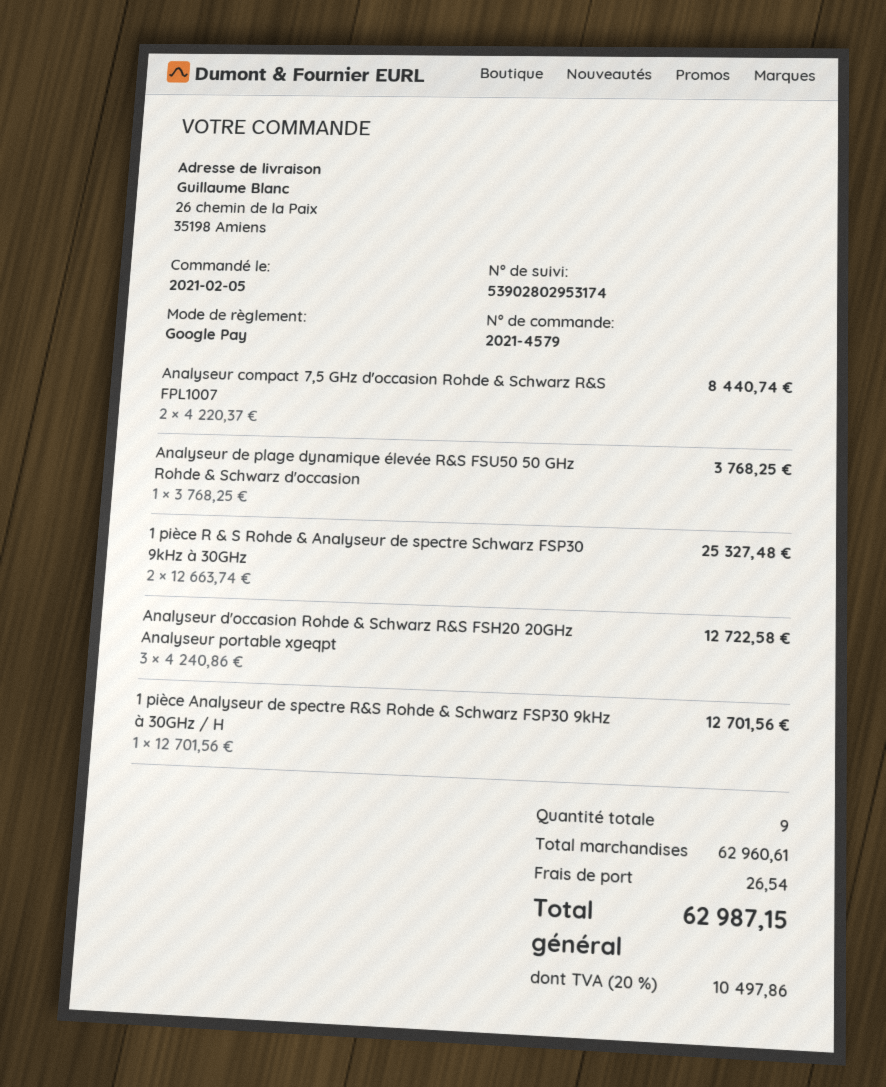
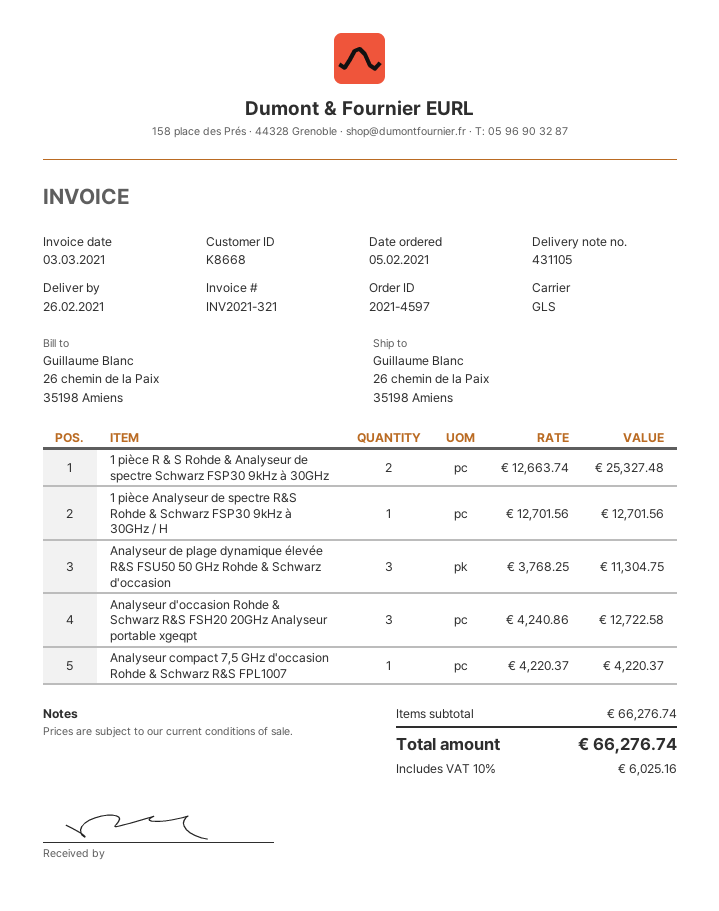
order number: 2021-4579 -> 2021-4597
Analyseur compact 7,5 GHz d'occasion Rohde & Schwarz R&S FPL1007: 2 x 4220.37 = 8440.74 -> 1 x 4220.37 = 4220.37
Analyseur de plage dynamique élevée R&S FSU50 50 GHz Rohde & Schwarz d'occasion: 1 x 3768.25 = 3768.25 -> 3 x 3768.25 = 11304.75
subtotal: 62960.61 -> 66276.74
shipping: 26.54 -> none
tax: 20% = 10497.86 -> 10% = 6025.16
total: 62987.15 -> 66276.74

